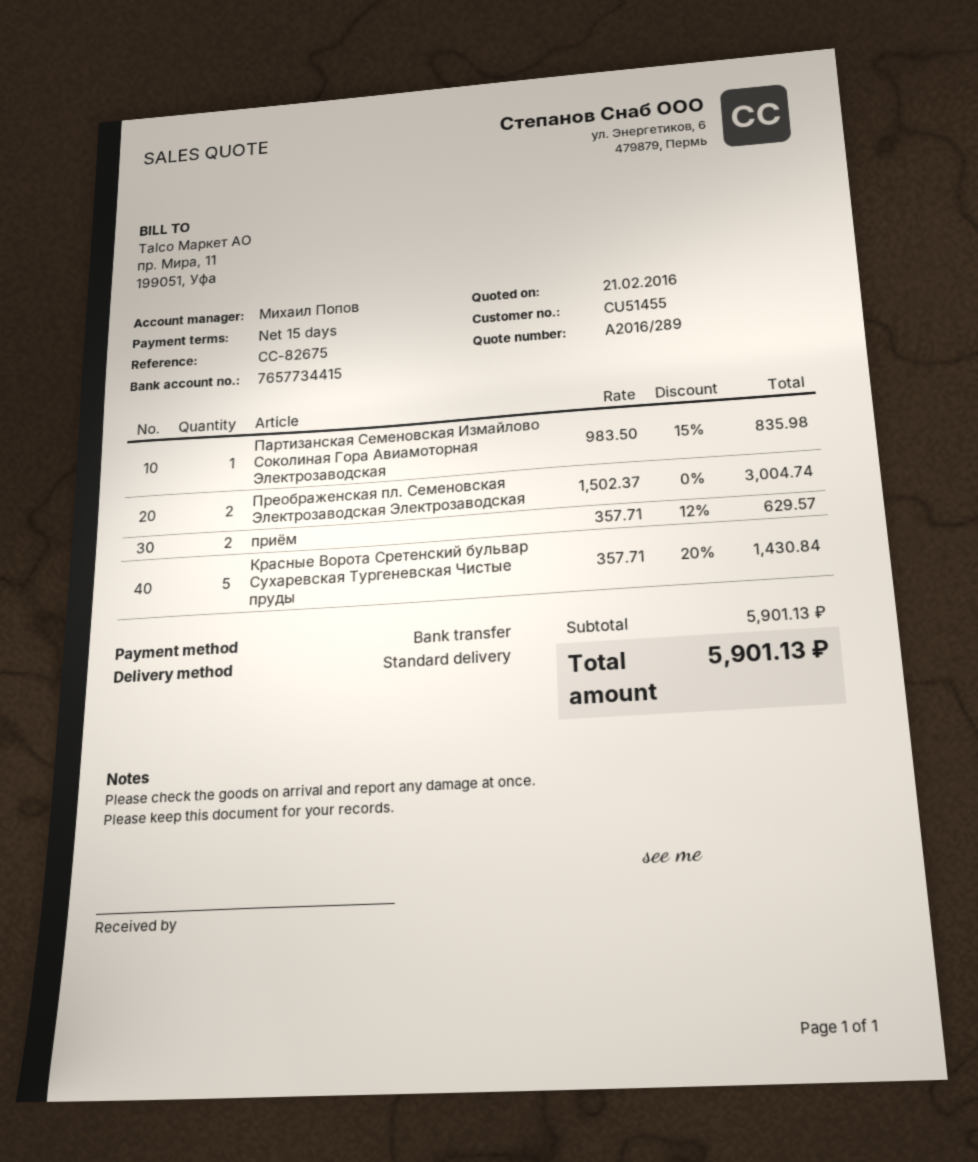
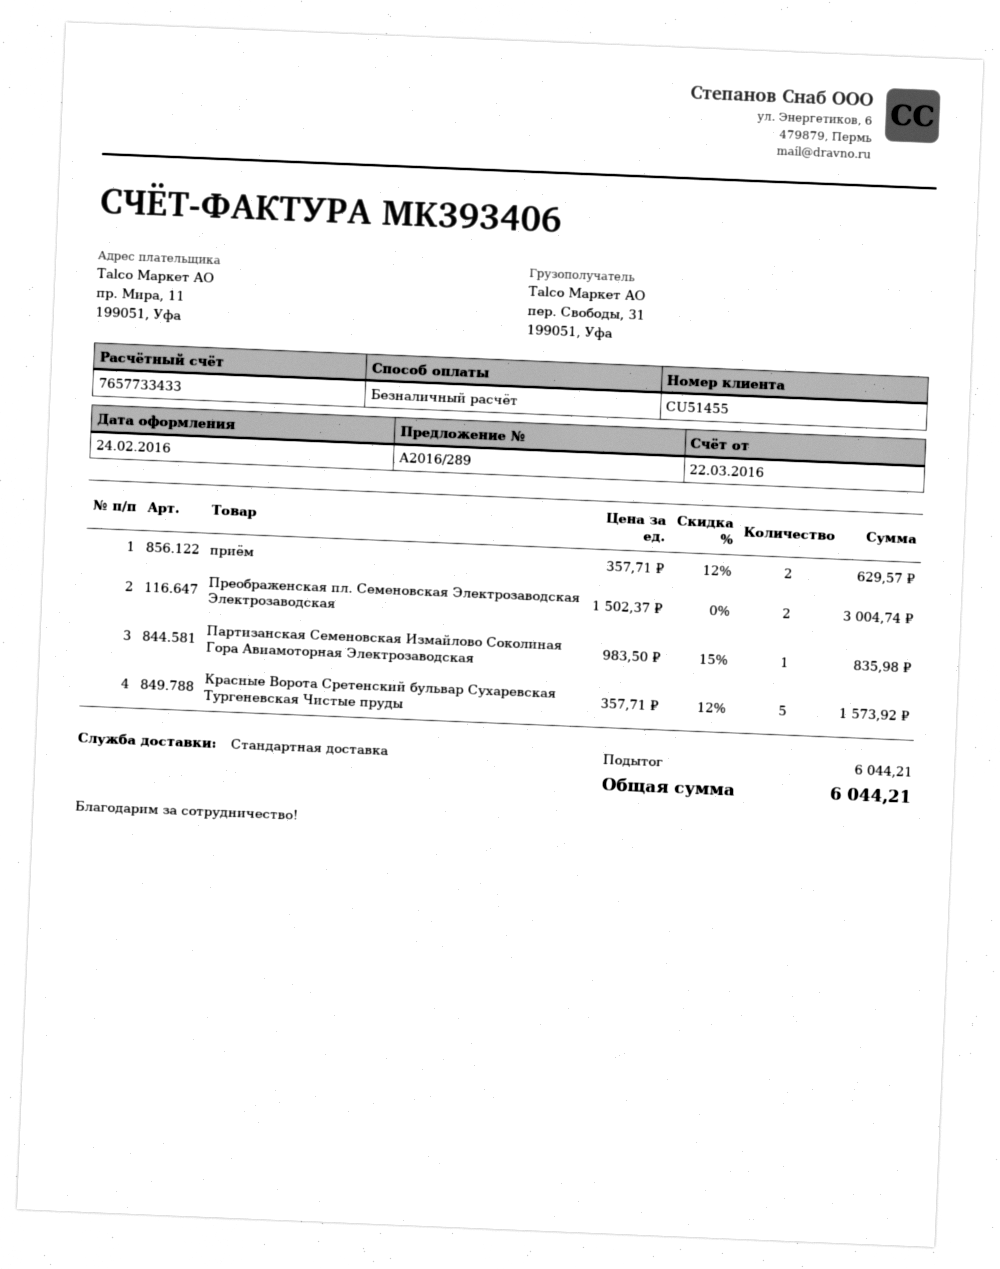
bank account: 7657734415 -> 7657733433
Красные Ворота Сретенский бульвар Сухаревская Тургеневская Чистые пруды: 5 x 357.71 - 20% = 1430.84 -> 5 x 357.71 - 12% = 1573.92
subtotal: 5901.13 -> 6044.21
total: 5901.13 -> 6044.21

